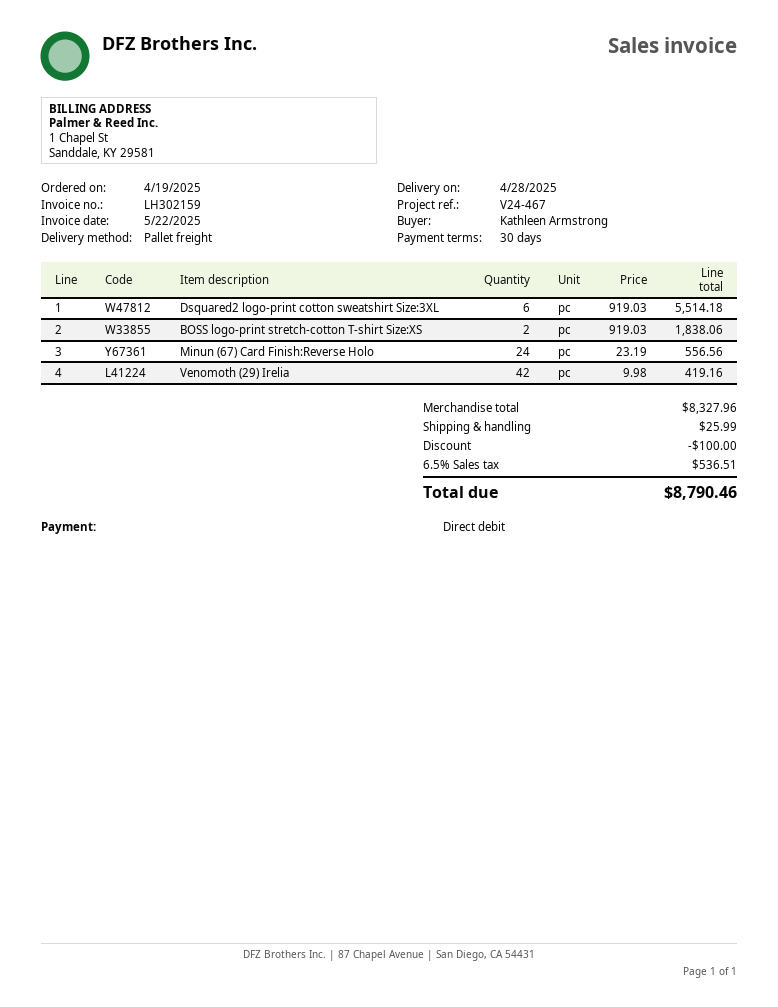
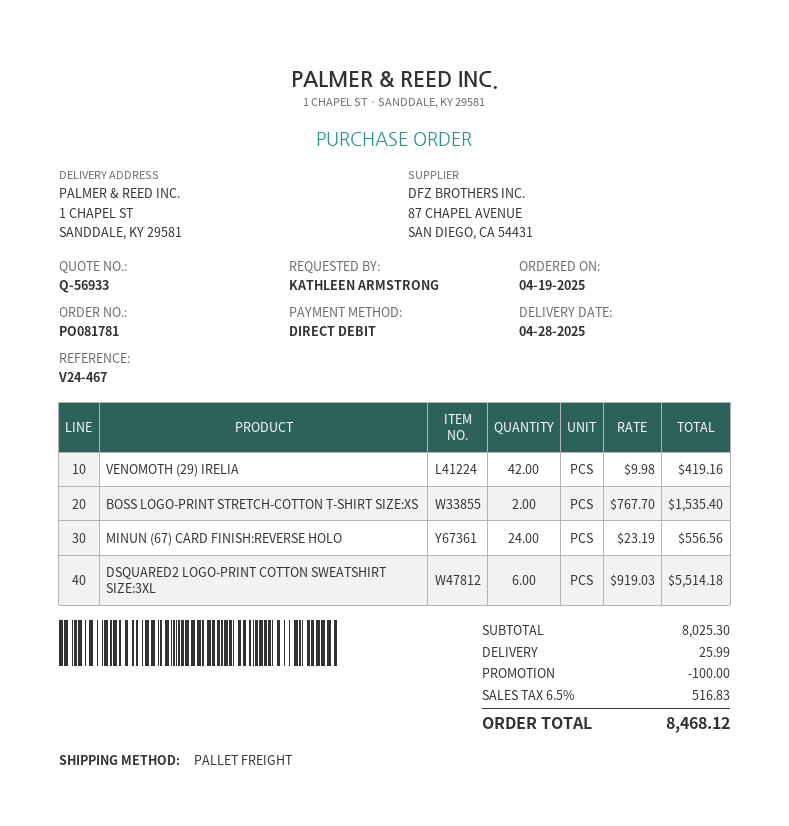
BOSS logo-print stretch-cotton T-shirt Size:XS: 2 x 919.03 = 1838.06 -> 2 x 767.70 = 1535.40
subtotal: 8327.96 -> 8025.30
tax: 6.5% = 536.51 -> 6.5% = 516.83
total: 8790.46 -> 8468.12

